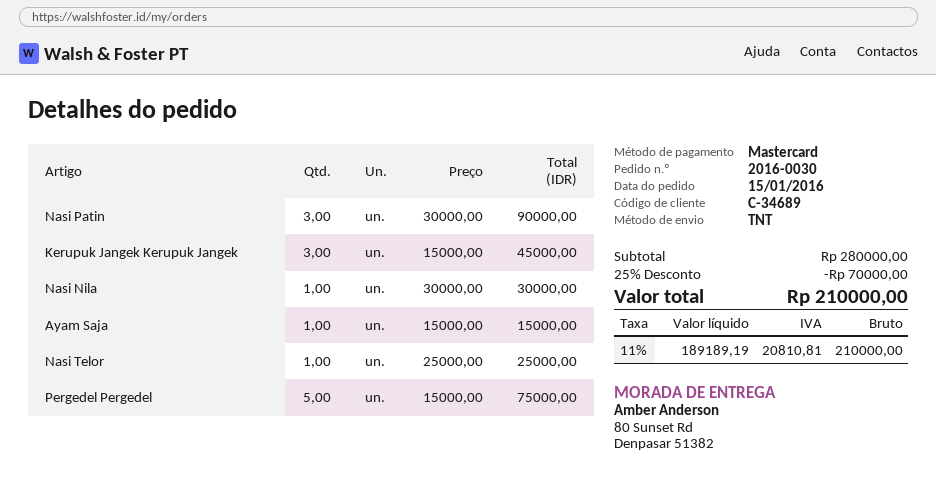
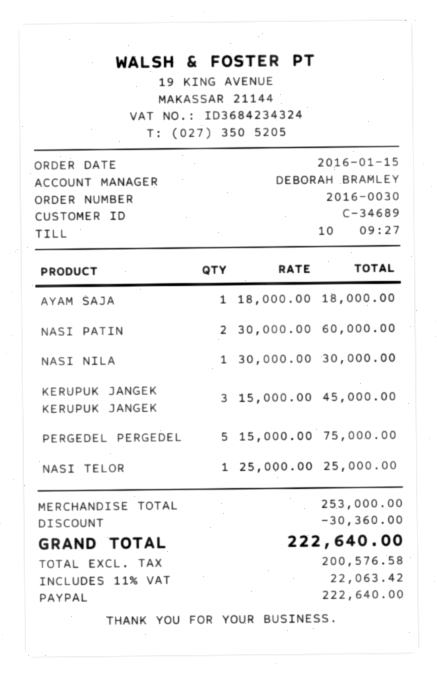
payment method: Mastercard -> PayPal
Nasi Patin: 3 x 30000.00 = 90000.00 -> 2 x 30000.00 = 60000.00
Ayam Saja: 1 x 15000.00 = 15000.00 -> 1 x 18000.00 = 18000.00
subtotal: 280000.00 -> 253000.00
discount: 70000.00 -> 30360.00
net: 189189.19 -> 200576.58
tax: 11% = 20810.81 -> 11% = 22063.42
total: 210000.00 -> 222640.00

